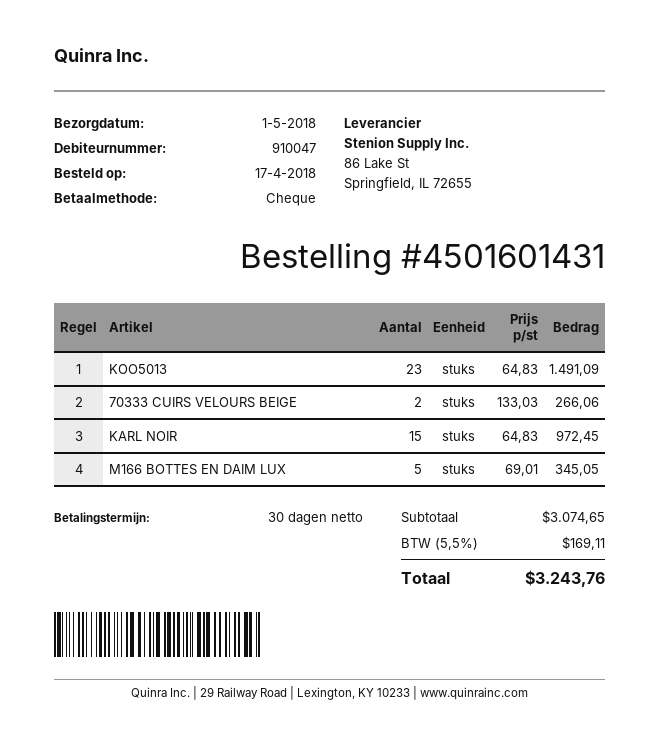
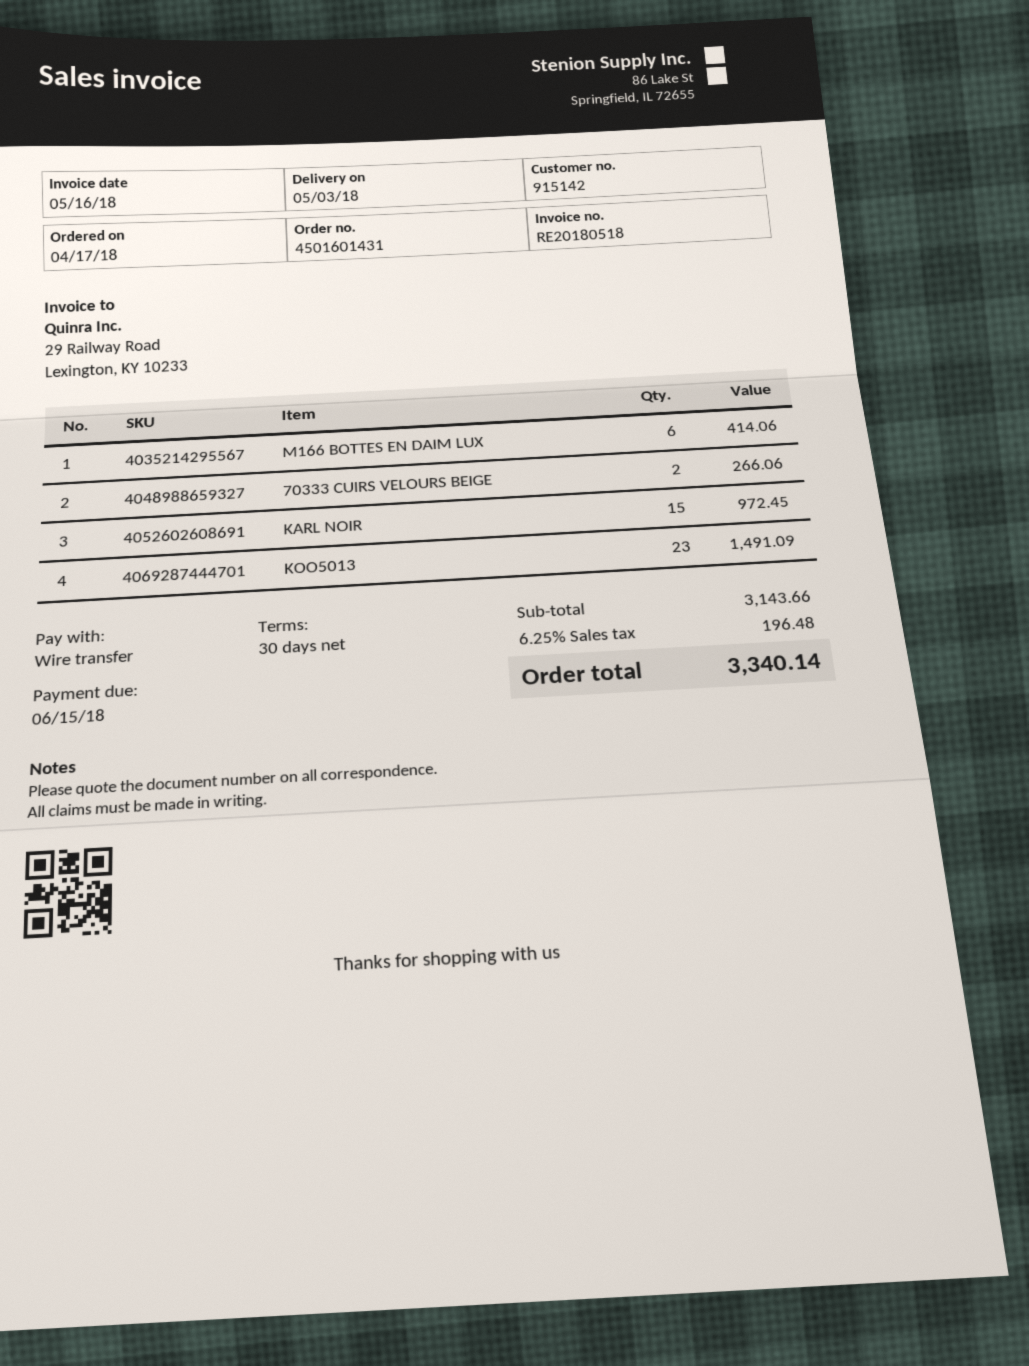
delivery date: 2018-05-01 -> 2018-05-03
customer number: 910047 -> 915142
payment method: cheque -> bank transfer
M166 BOTTES EN DAIM LUX: 5 for 345.05 -> 6 for 414.06
subtotal: 3074.65 -> 3143.66
tax: 5.5% = 169.11 -> 6.25% = 196.48
total: 3243.76 -> 3340.14

